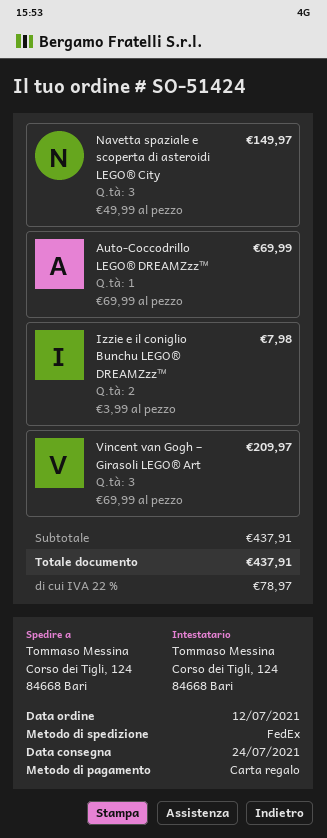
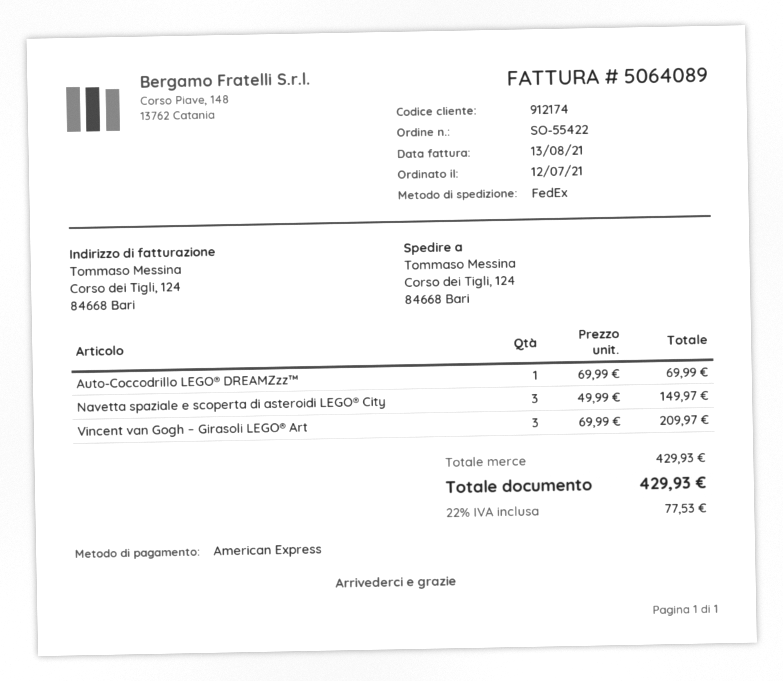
order number: SO-51424 -> SO-55422
payment method: gift card -> American Express
Izzie e il coniglio Bunchu LEGO® DREAMZzz™: 2 x 3.99 = 7.98 -> none
subtotal: 437.91 -> 429.93
tax: 22% = 78.97 -> 22% = 77.53
total: 437.91 -> 429.93

